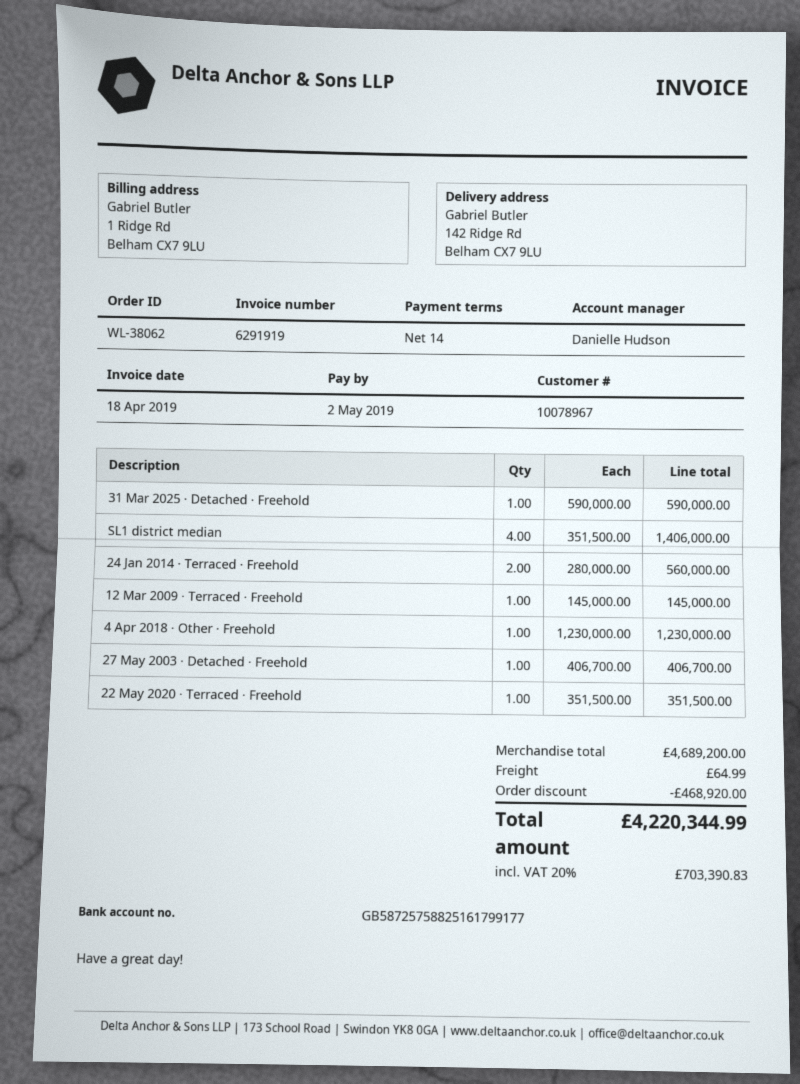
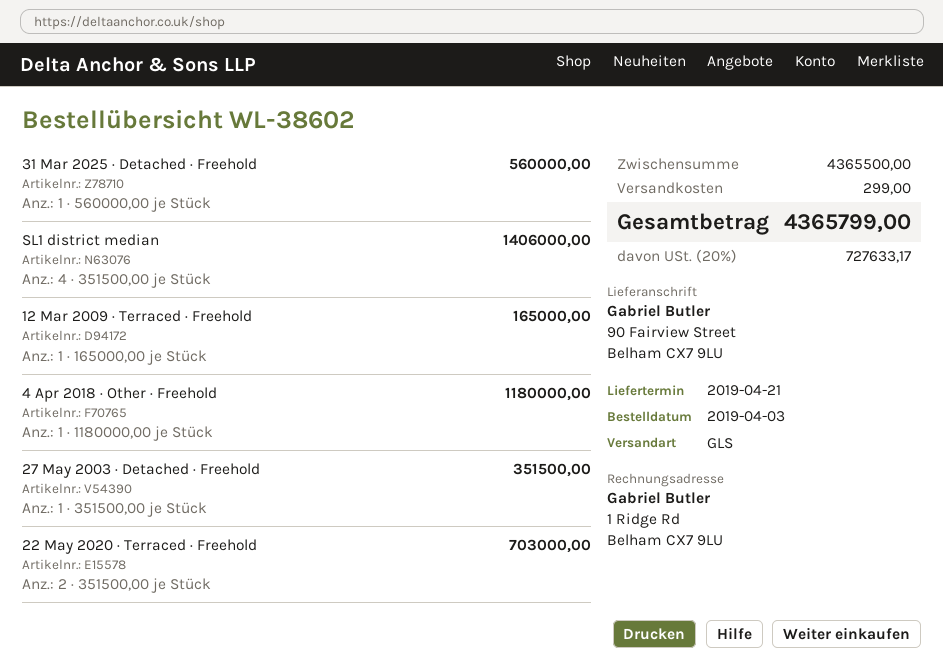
order number: WL-38062 -> WL-38602
ship to: 142 Ridge Rd, Belham CX7 9LU -> 90 Fairview Street, Belham CX7 9LU
31 Mar 2025 · Detached · Freehold: 1 x 590000.00 = 590000.00 -> 1 x 560000.00 = 560000.00
24 Jan 2014 · Terraced · Freehold: 2 x 280000.00 = 560000.00 -> none
12 Mar 2009 · Terraced · Freehold: 1 x 145000.00 = 145000.00 -> 1 x 165000.00 = 165000.00
4 Apr 2018 · Other · Freehold: 1 x 1230000.00 = 1230000.00 -> 1 x 1180000.00 = 1180000.00
27 May 2003 · Detached · Freehold: 1 x 406700.00 = 406700.00 -> 1 x 351500.00 = 351500.00
22 May 2020 · Terraced · Freehold: 1 x 351500.00 = 351500.00 -> 2 x 351500.00 = 703000.00
subtotal: 4689200.00 -> 4365500.00
discount: 468920.00 -> none
shipping: 64.99 -> 299.00
tax: 20% = 703390.83 -> 20% = 727633.17
total: 4220344.99 -> 4365799.00

